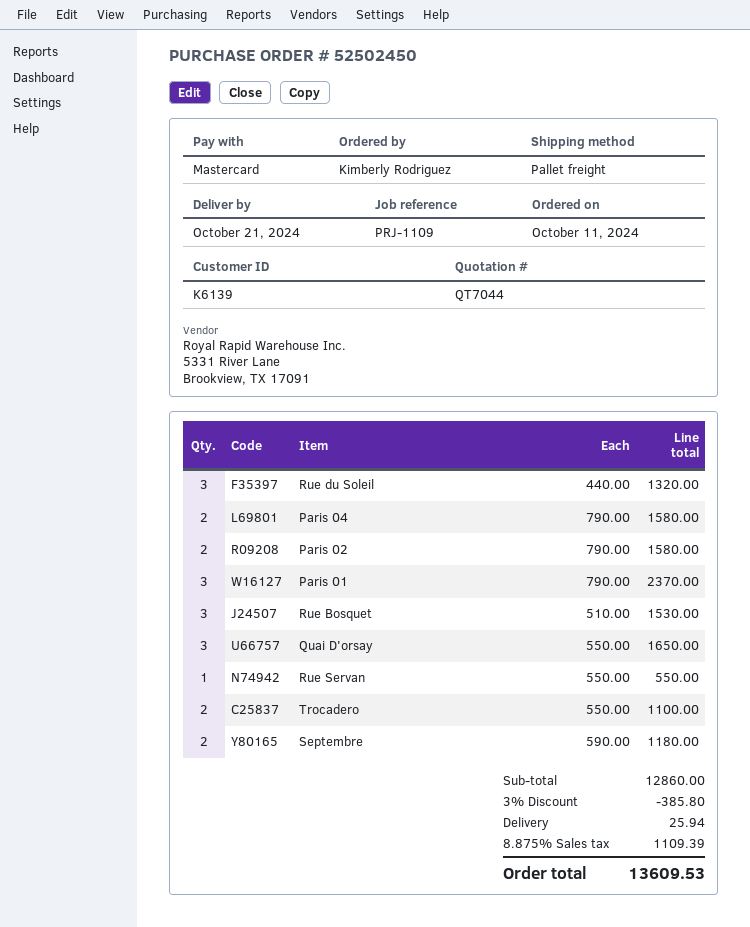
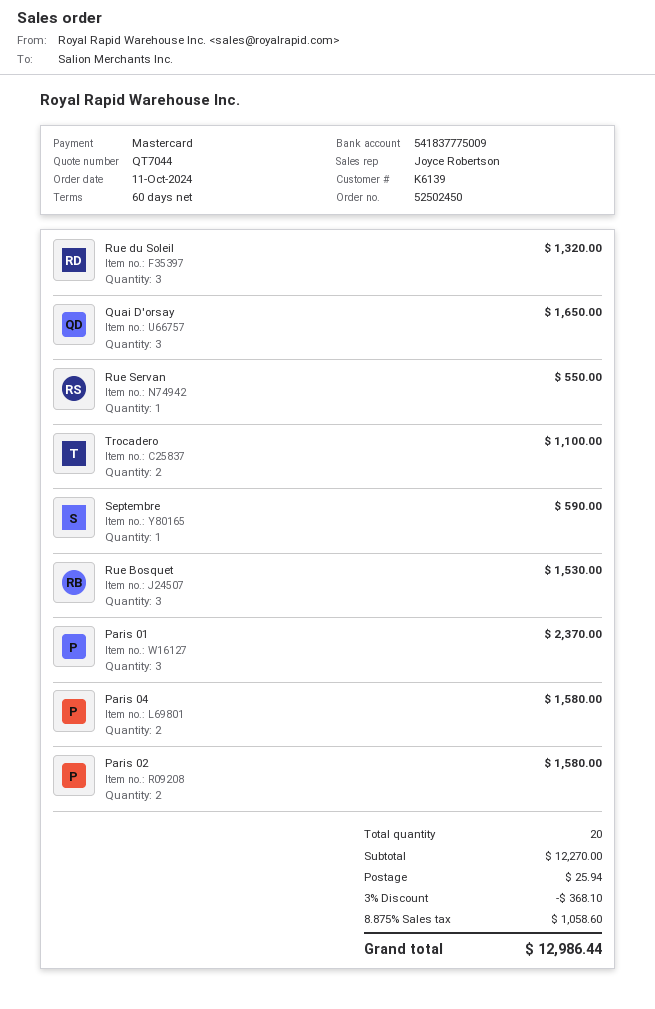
Septembre: 2 for 1180.00 -> 1 for 590.00
subtotal: 12860.00 -> 12270.00
discount: 3% = 385.80 -> 3% = 368.10
tax: 8.875% = 1109.39 -> 8.875% = 1058.60
total: 13609.53 -> 12986.44

